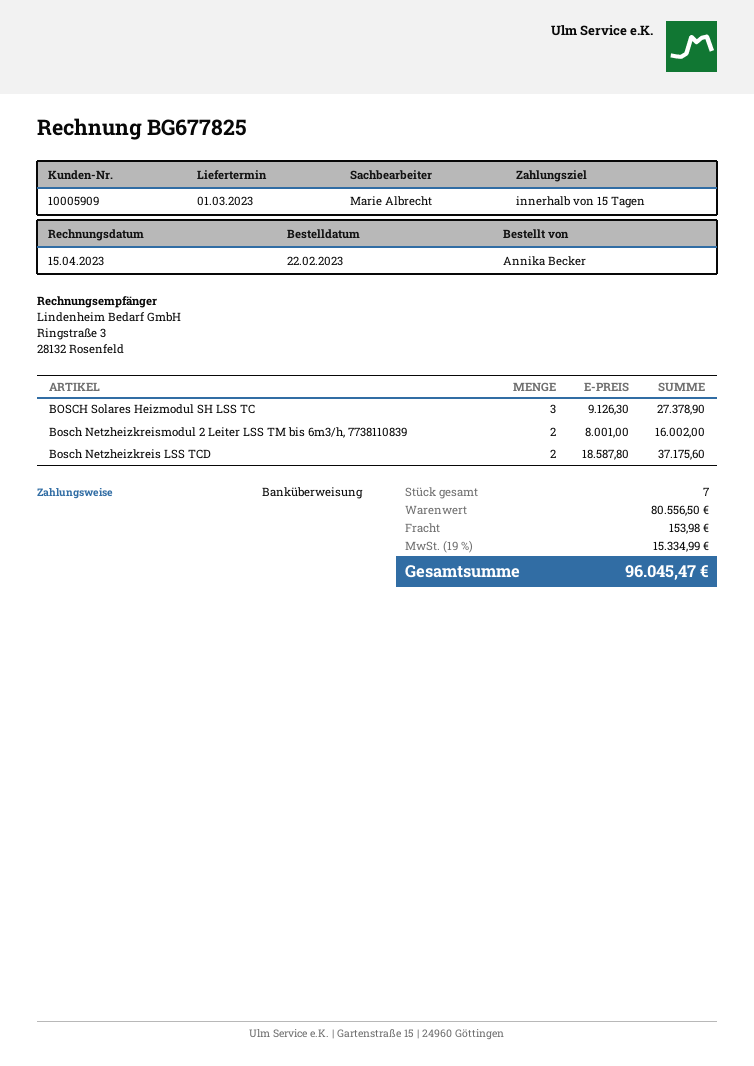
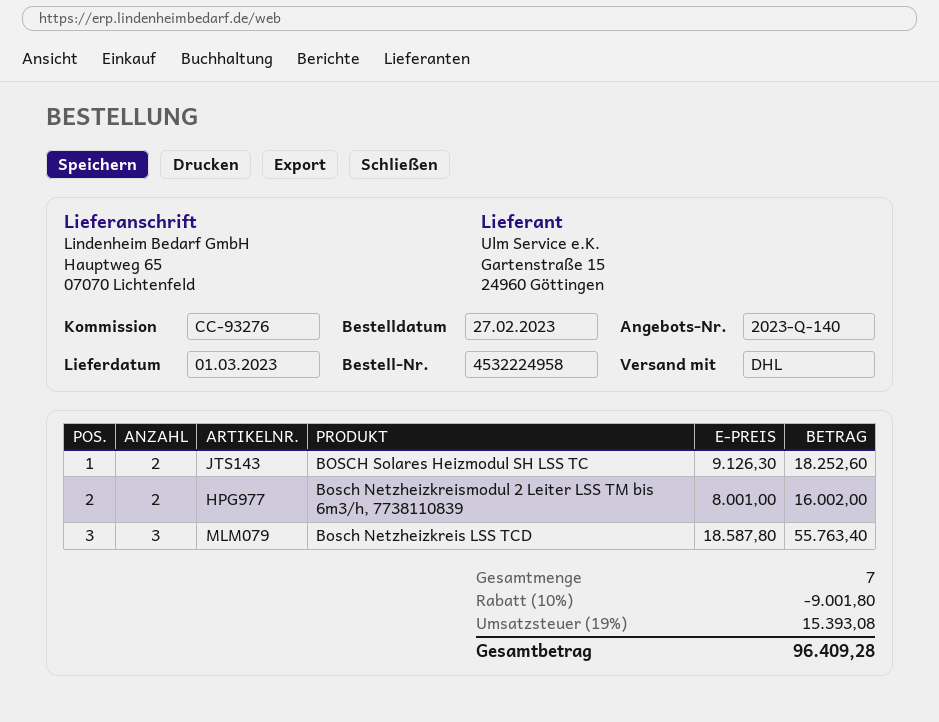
order date: 2023-02-22 -> 2023-02-27
BOSCH Solares Heizmodul SH LSS TC: 3 x 9126.30 = 27378.90 -> 2 x 9126.30 = 18252.60
Bosch Netzheizkreis LSS TCD: 2 x 18587.80 = 37175.60 -> 3 x 18587.80 = 55763.40
discount: none -> 10% = 9001.80
shipping: 153.98 -> none
tax: 19% = 15334.99 -> 19% = 15393.08
total: 96045.47 -> 96409.28

